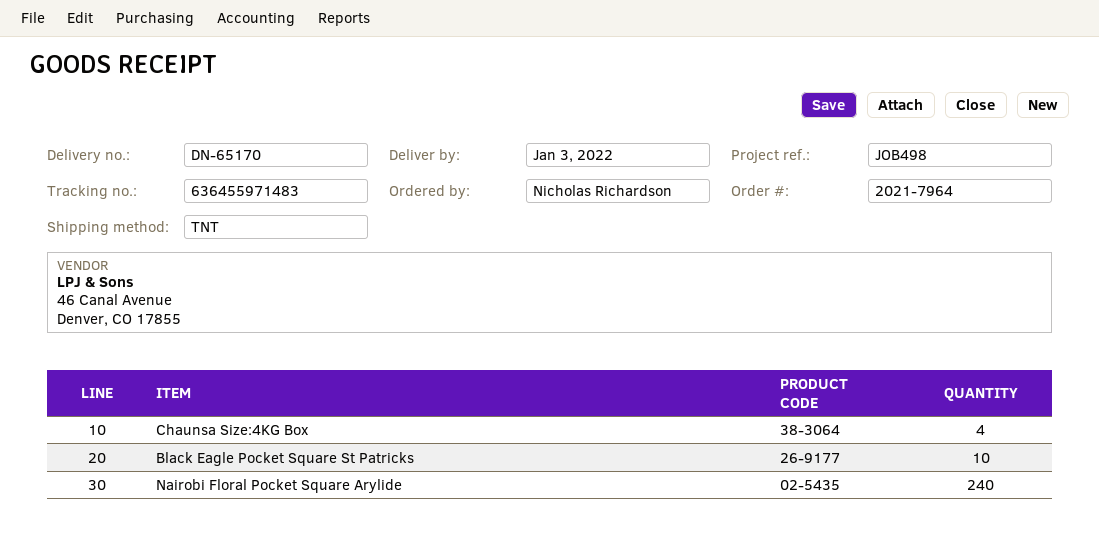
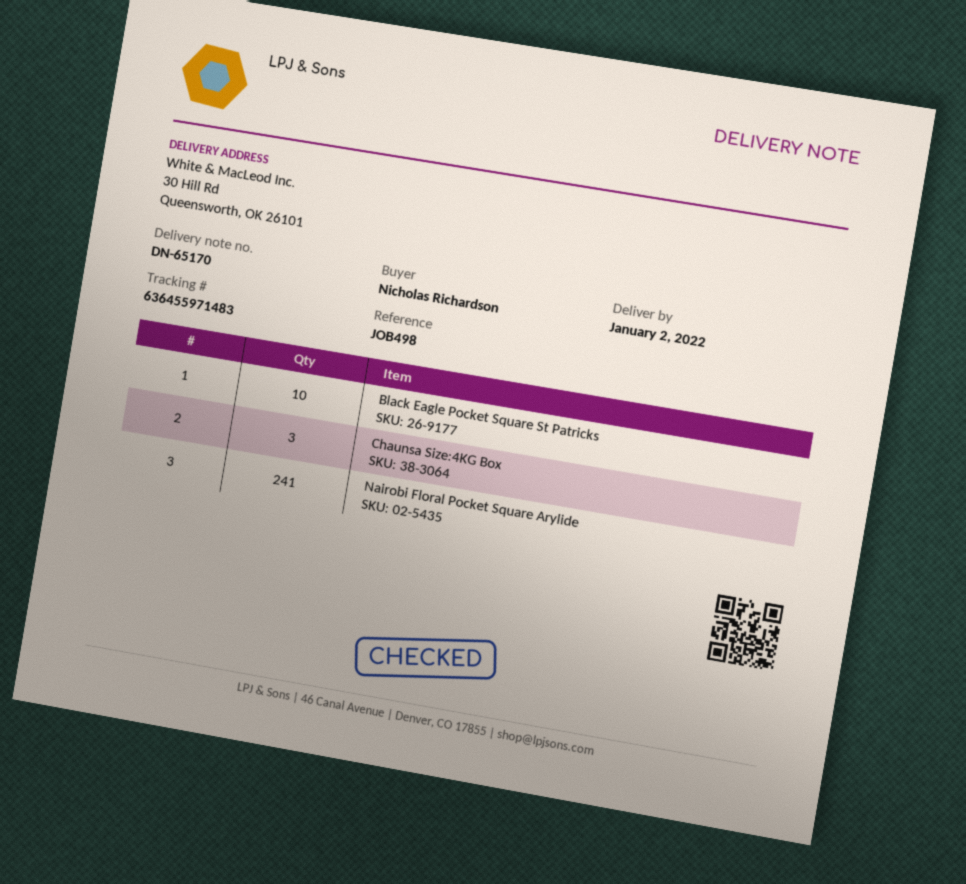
delivery date: 2022-01-03 -> 2022-01-02
Chaunsa Size:4KG Box: 4 -> 3
Nairobi Floral Pocket Square Arylide: 240 -> 241

